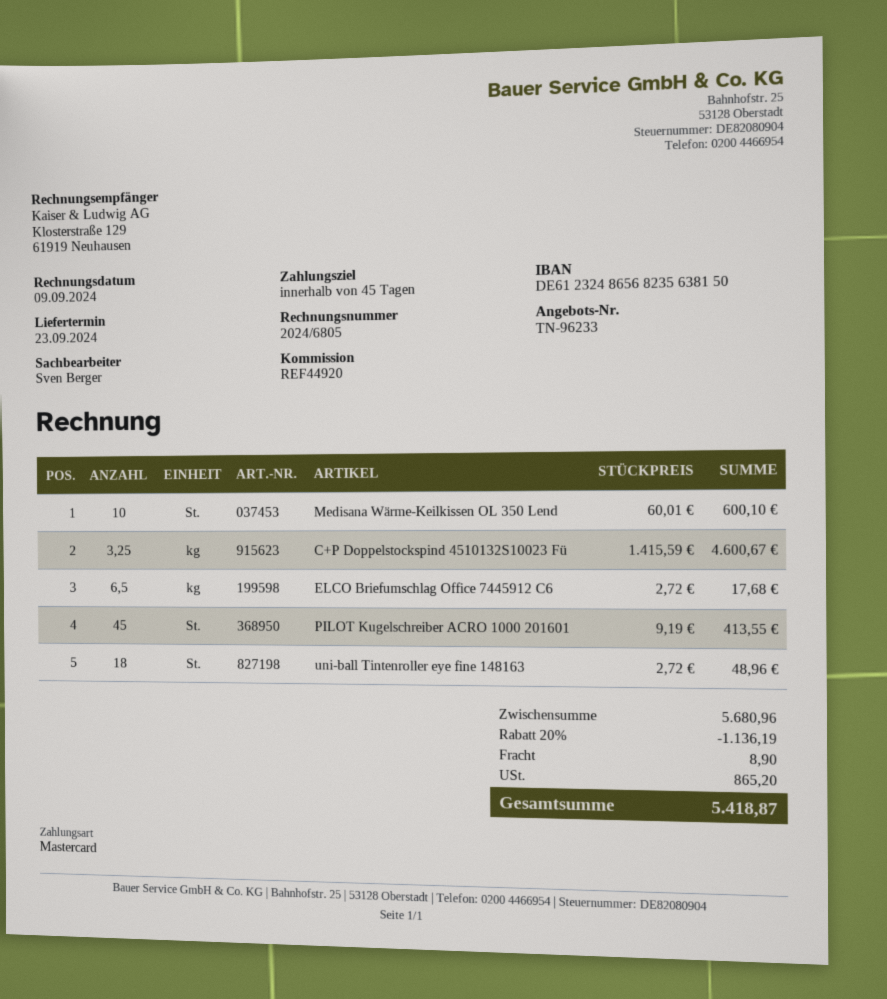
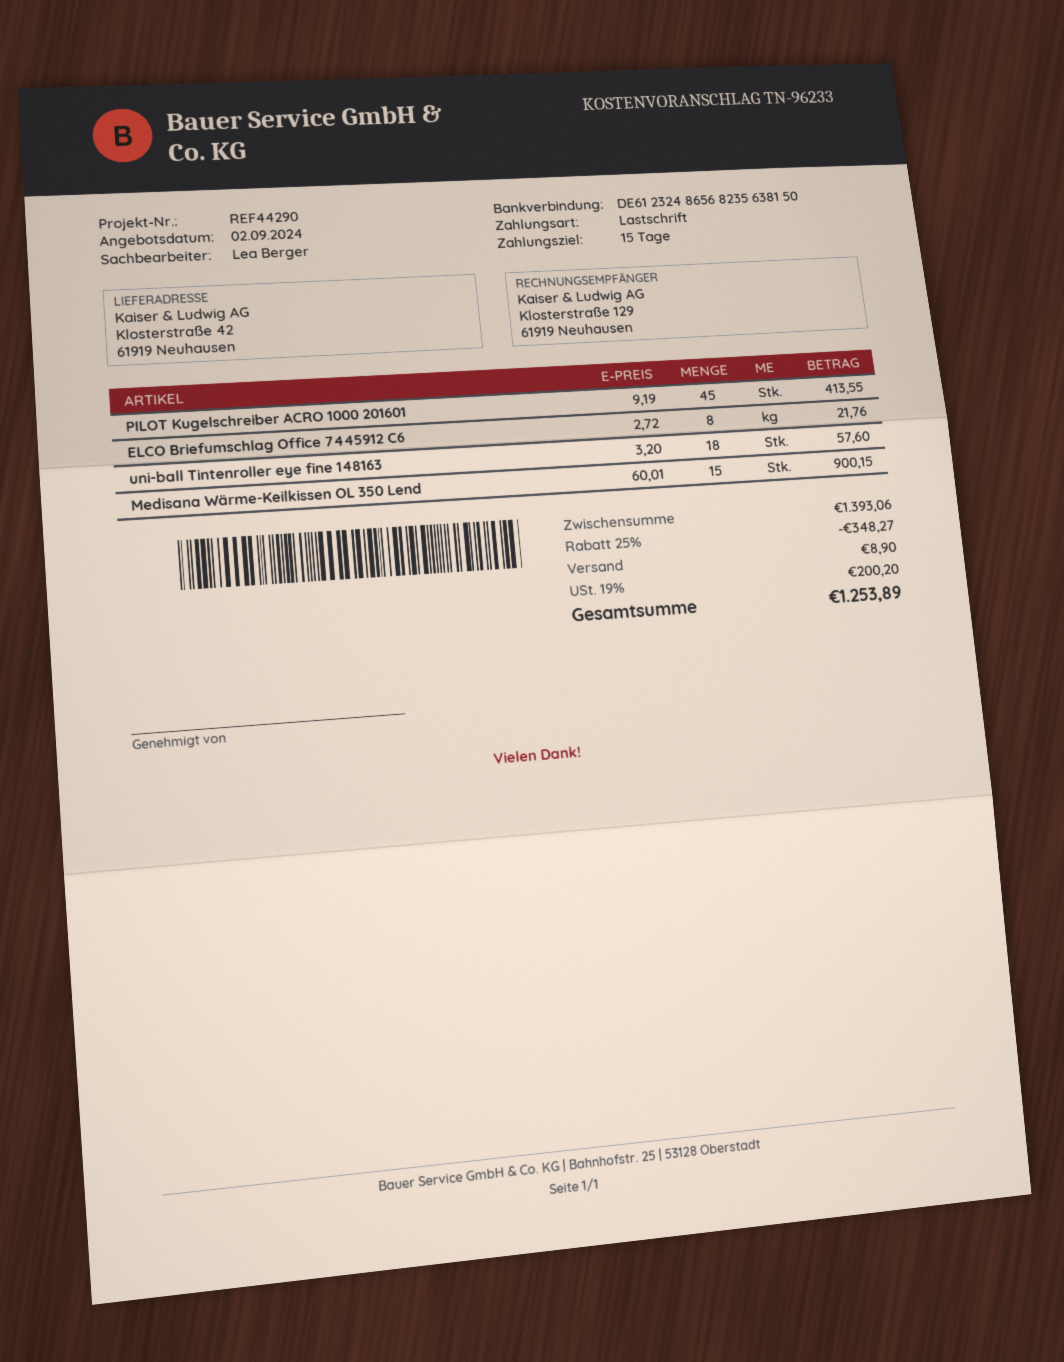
payment terms: 45 days -> 15 days
reference: REF44920 -> REF44290
sales rep: Sven Berger -> Lea Berger
payment method: Mastercard -> direct debit
Medisana Wärme-Keilkissen OL 350 Lend: 10 x 60.01 = 600.10 -> 15 x 60.01 = 900.15
C+P Doppelstockspind 4510132S10023 Fü: 3.25 x 1415.59 = 4600.67 -> none
ELCO Briefumschlag Office 7445912 C6: 6.5 x 2.72 = 17.68 -> 8 x 2.72 = 21.76
uni-ball Tintenroller eye fine 148163: 18 x 2.72 = 48.96 -> 18 x 3.20 = 57.60
subtotal: 5680.96 -> 1393.06
discount: 20% = 1136.19 -> 25% = 348.27
tax: 865.20 -> 200.20
total: 5418.87 -> 1253.89

